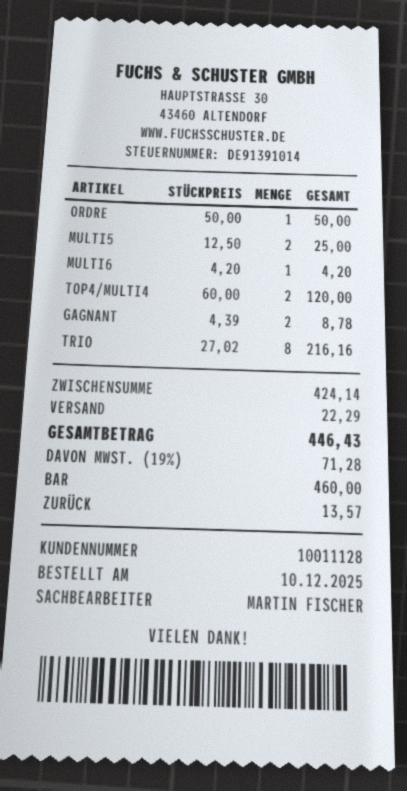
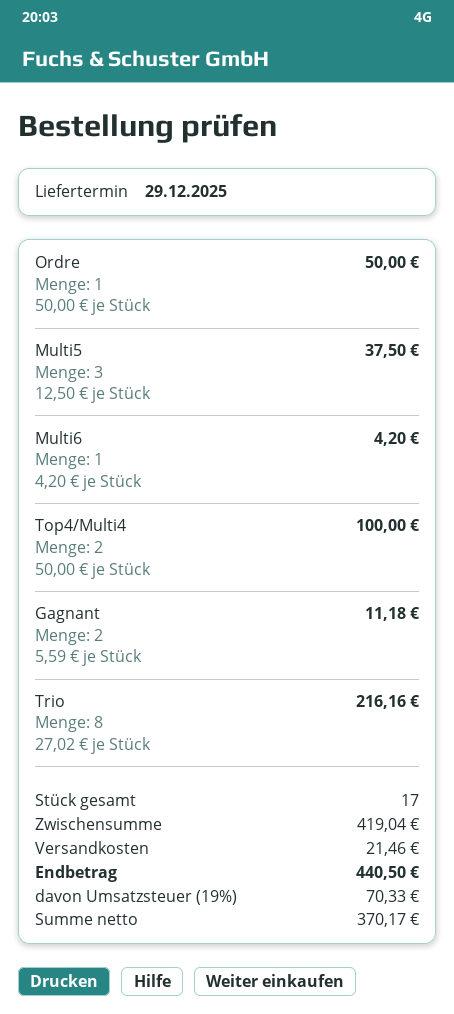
MULTI5: 2 x 12.50 = 25.00 -> 3 x 12.50 = 37.50
TOP4/MULTI4: 2 x 60.00 = 120.00 -> 2 x 50.00 = 100.00
GAGNANT: 2 x 4.39 = 8.78 -> 2 x 5.59 = 11.18
subtotal: 424.14 -> 419.04
shipping: 22.29 -> 21.46
tax: 19% = 71.28 -> 19% = 70.33
total: 446.43 -> 440.50

